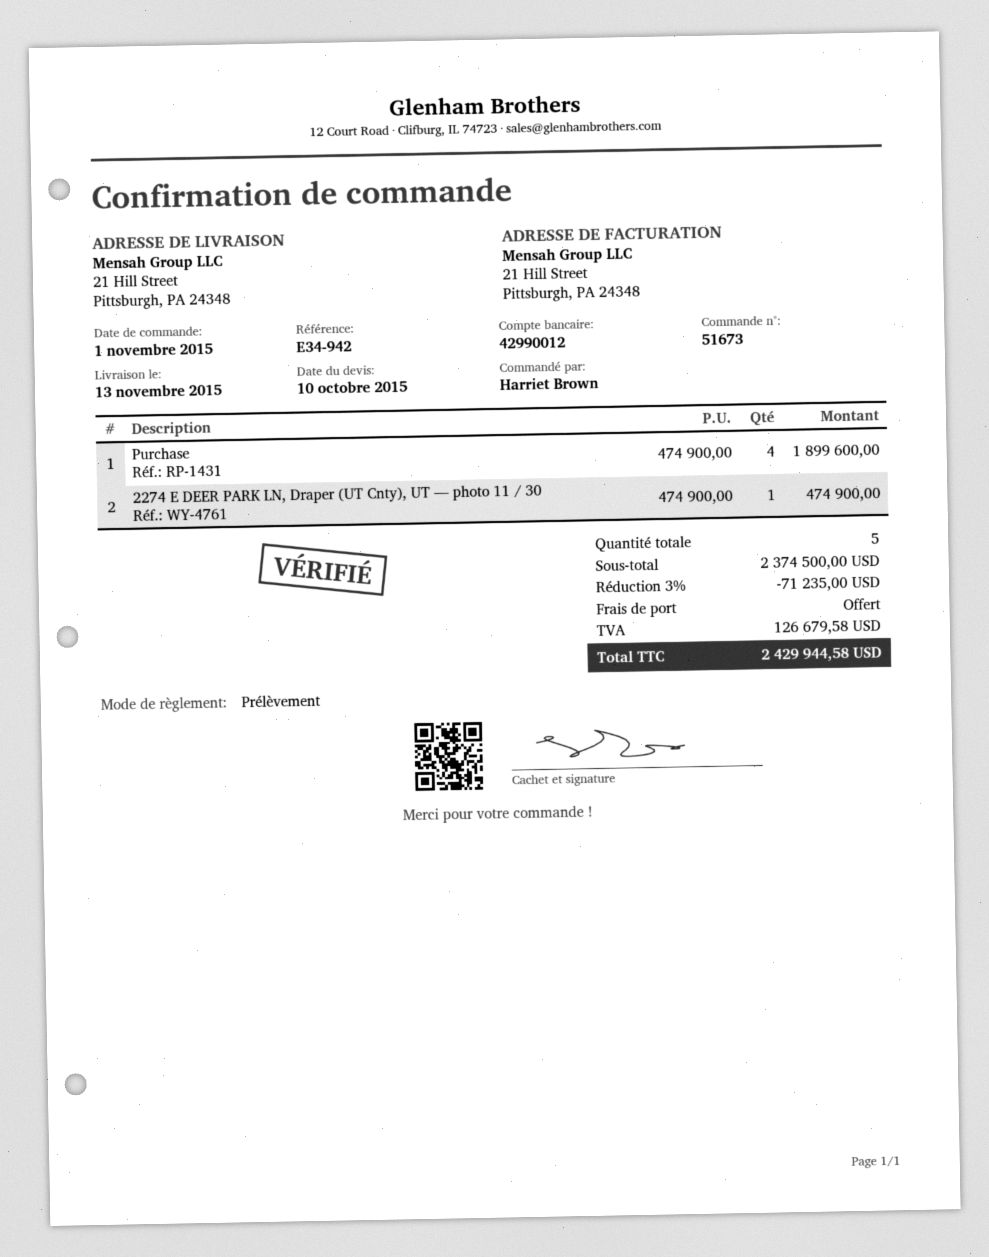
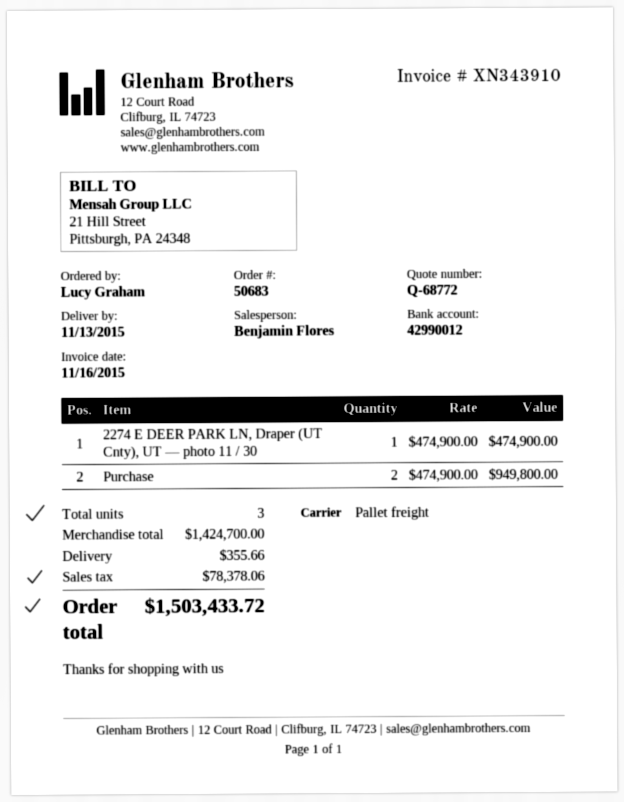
order number: 51673 -> 50683
ordered by: Harriet Brown -> Lucy Graham
Purchase: 4 x 474900.00 = 1899600.00 -> 2 x 474900.00 = 949800.00
total quantity: 5 -> 3
subtotal: 2374500.00 -> 1424700.00
discount: 3% = 71235.00 -> none
shipping: 0.00 -> 355.66
tax: 126679.58 -> 78378.06
total: 2429944.58 -> 1503433.72

